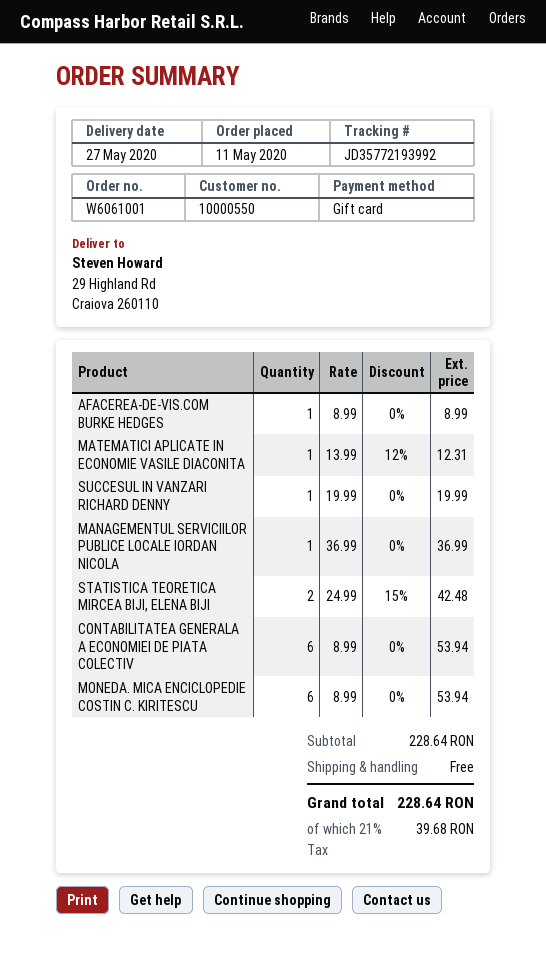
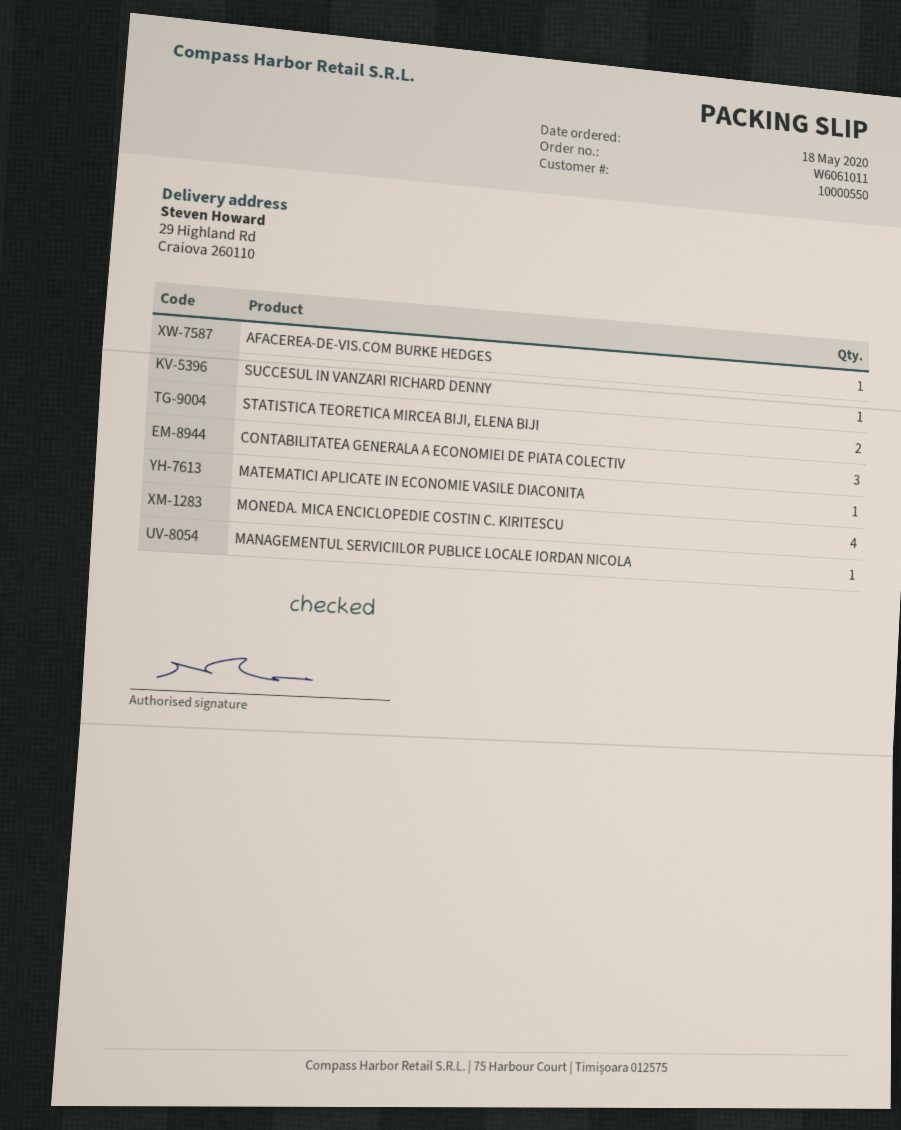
order number: W6061001 -> W6061011
order date: 2020-05-11 -> 2020-05-18
CONTABILITATEA GENERALA A ECONOMIEI DE PIATA COLECTIV: 6 -> 3
MONEDA. MICA ENCICLOPEDIE COSTIN C. KIRITESCU: 6 -> 4

